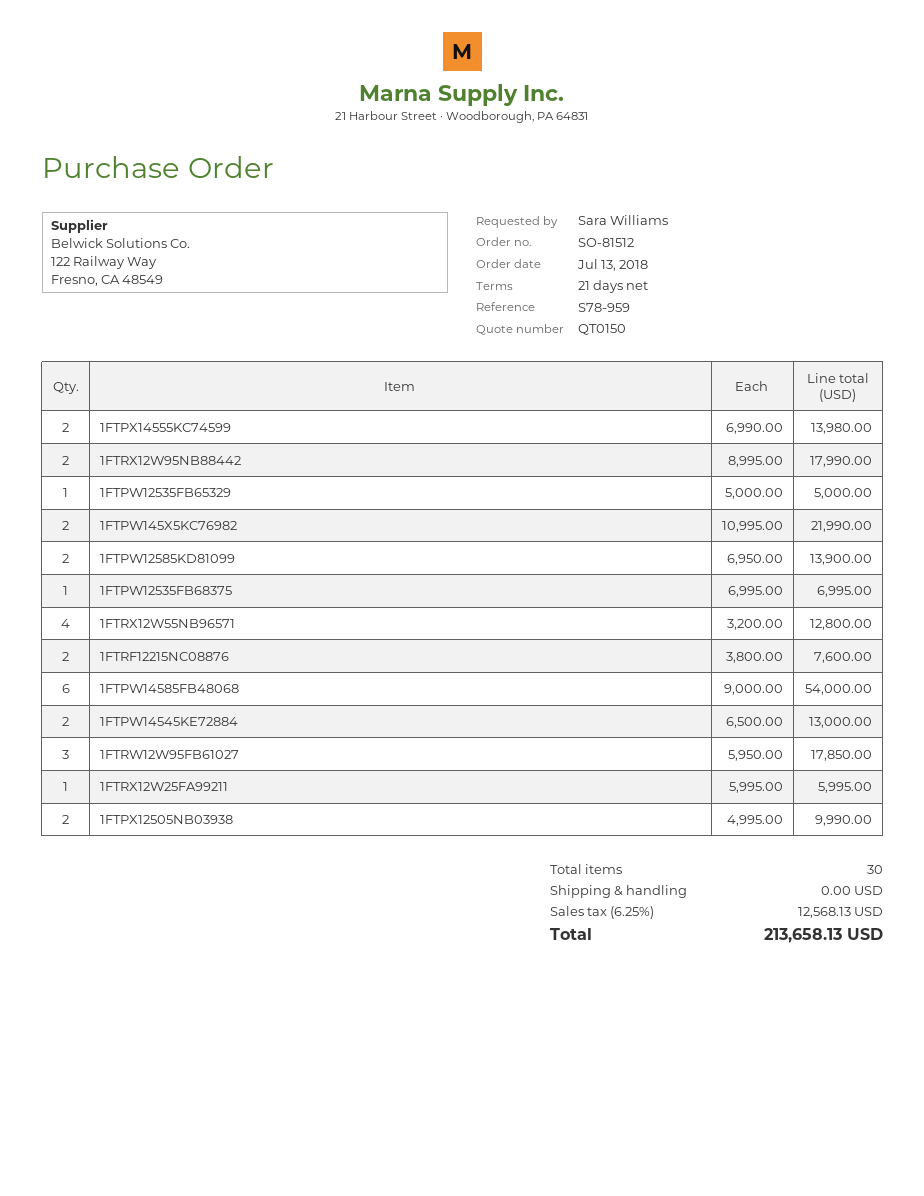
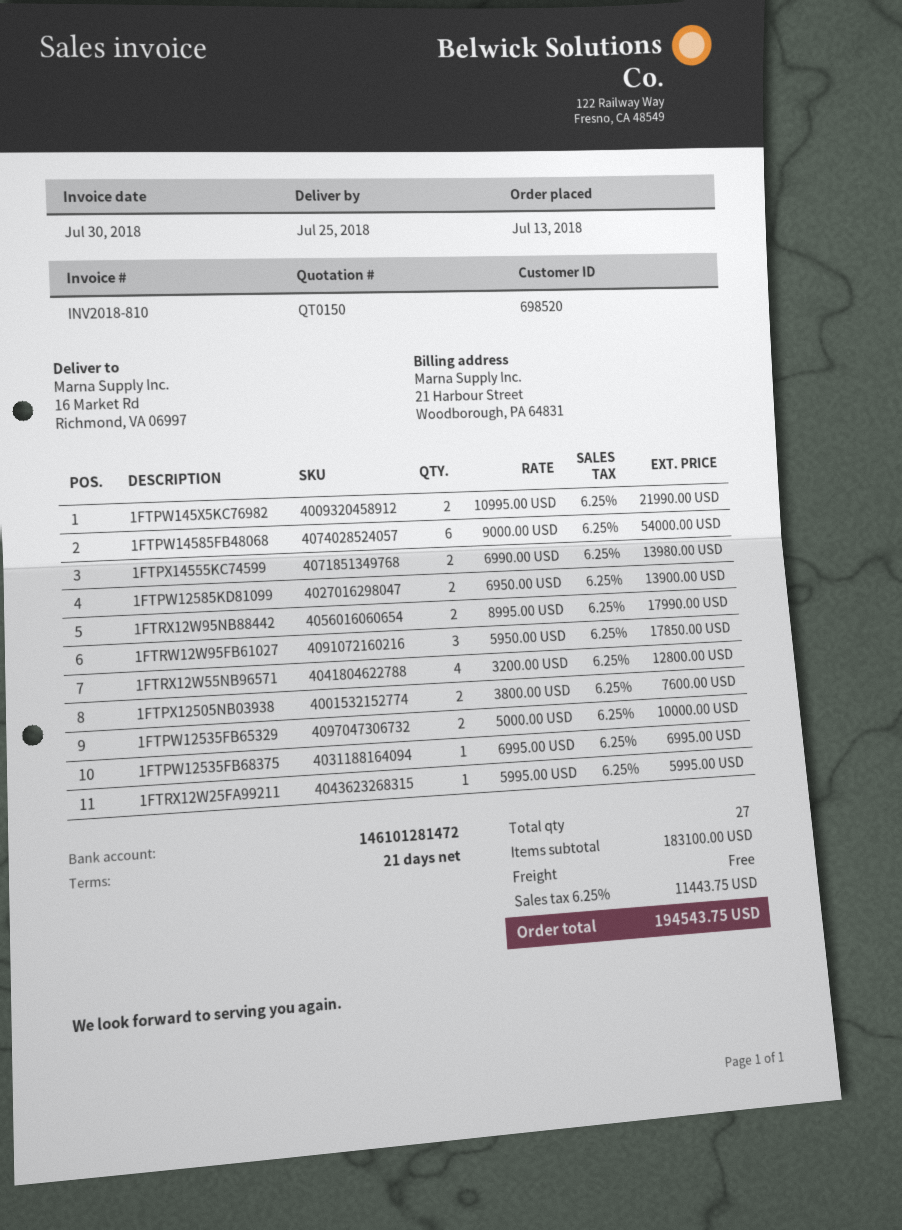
1FTPW12535FB65329: 1 x 5000.00 = 5000.00 -> 2 x 5000.00 = 10000.00
1FTRF12215NC08876: 2 x 3800.00 = 7600.00 -> none
1FTPW14545KE72884: 2 x 6500.00 = 13000.00 -> none
1FTPX12505NB03938: 2 x 4995.00 = 9990.00 -> 2 x 3800.00 = 7600.00
total quantity: 30 -> 27
tax: 6.25% = 12568.13 -> 6.25% = 11443.75
total: 213658.13 -> 194543.75

